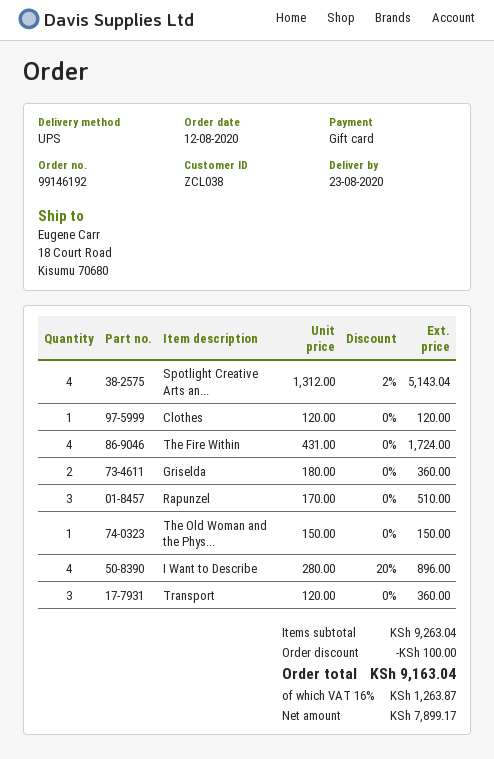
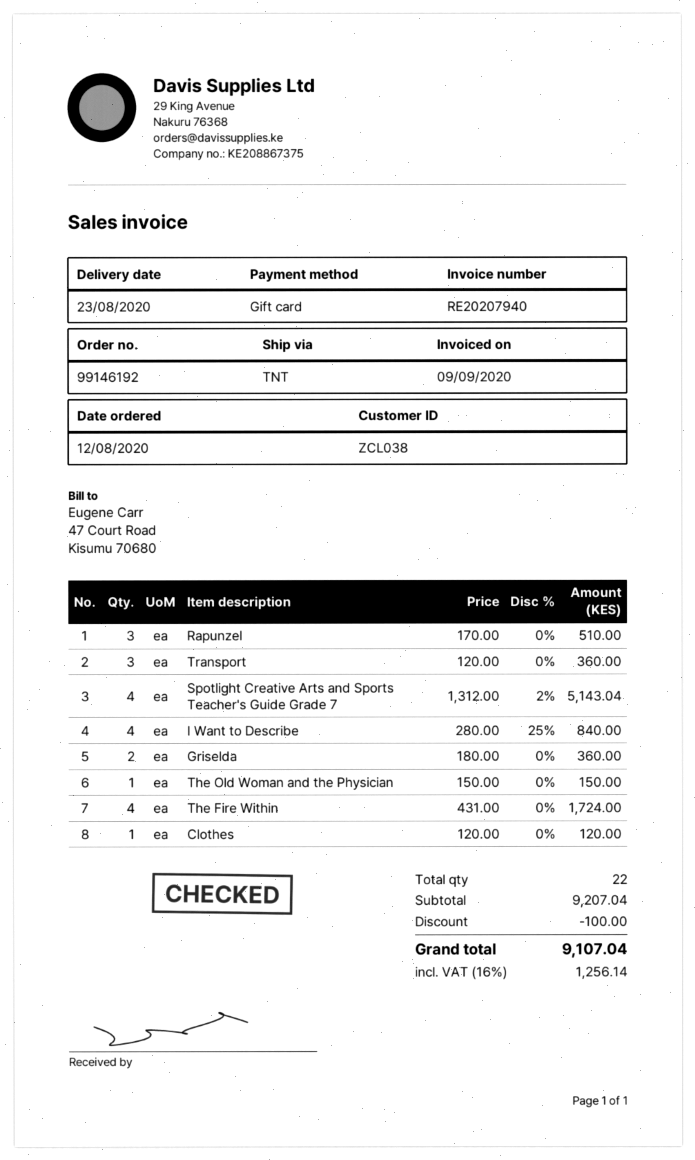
shipping method: UPS -> TNT
I Want to Describe: 4 x 280.00 - 20% = 896.00 -> 4 x 280.00 - 25% = 840.00
subtotal: 9263.04 -> 9207.04
tax: 16% = 1263.87 -> 16% = 1256.14
total: 9163.04 -> 9107.04

